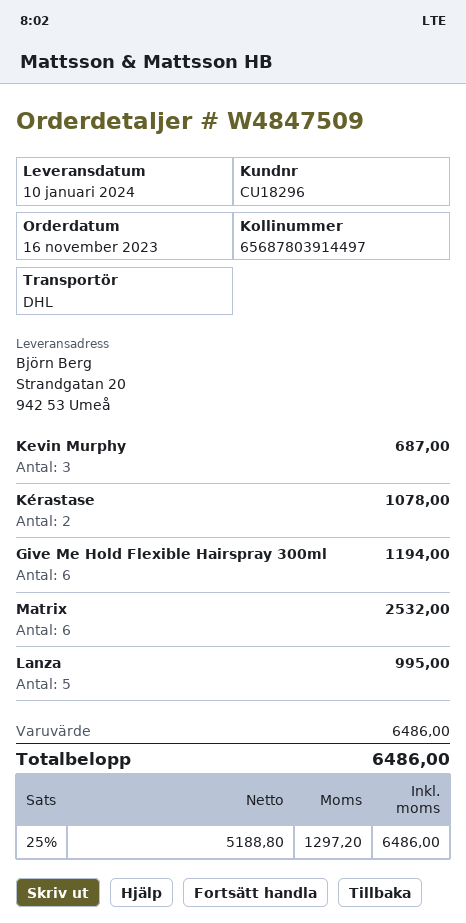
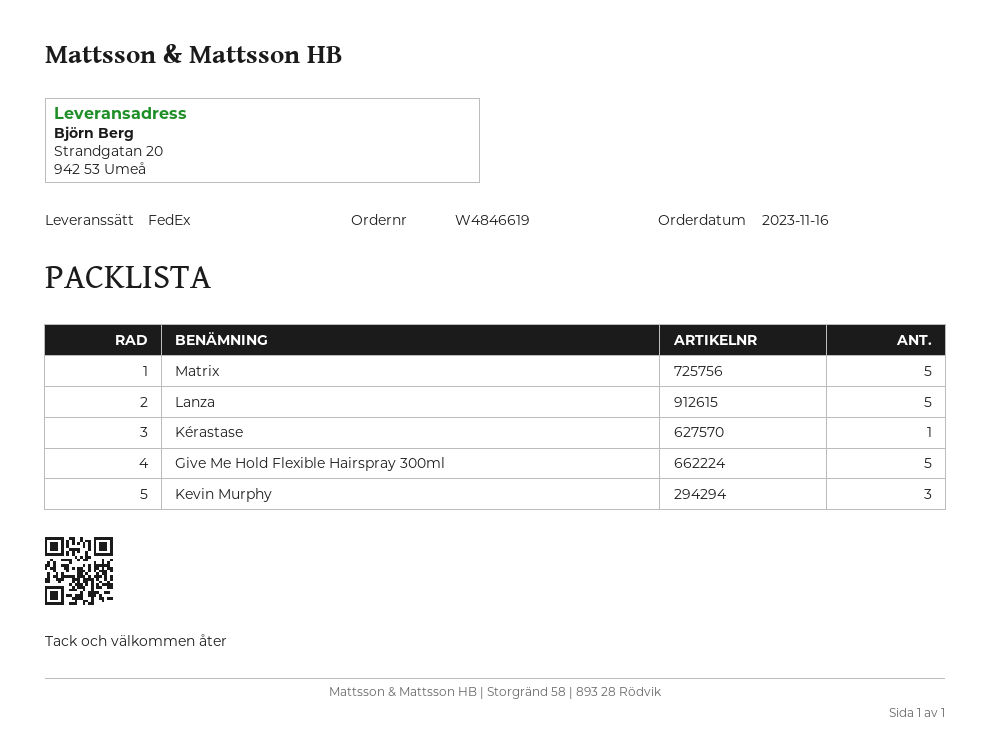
order number: W4847509 -> W4846619
shipping method: DHL -> FedEx
Kérastase: 2 -> 1
Give Me Hold Flexible Hairspray 300ml: 6 -> 5
Matrix: 6 -> 5

